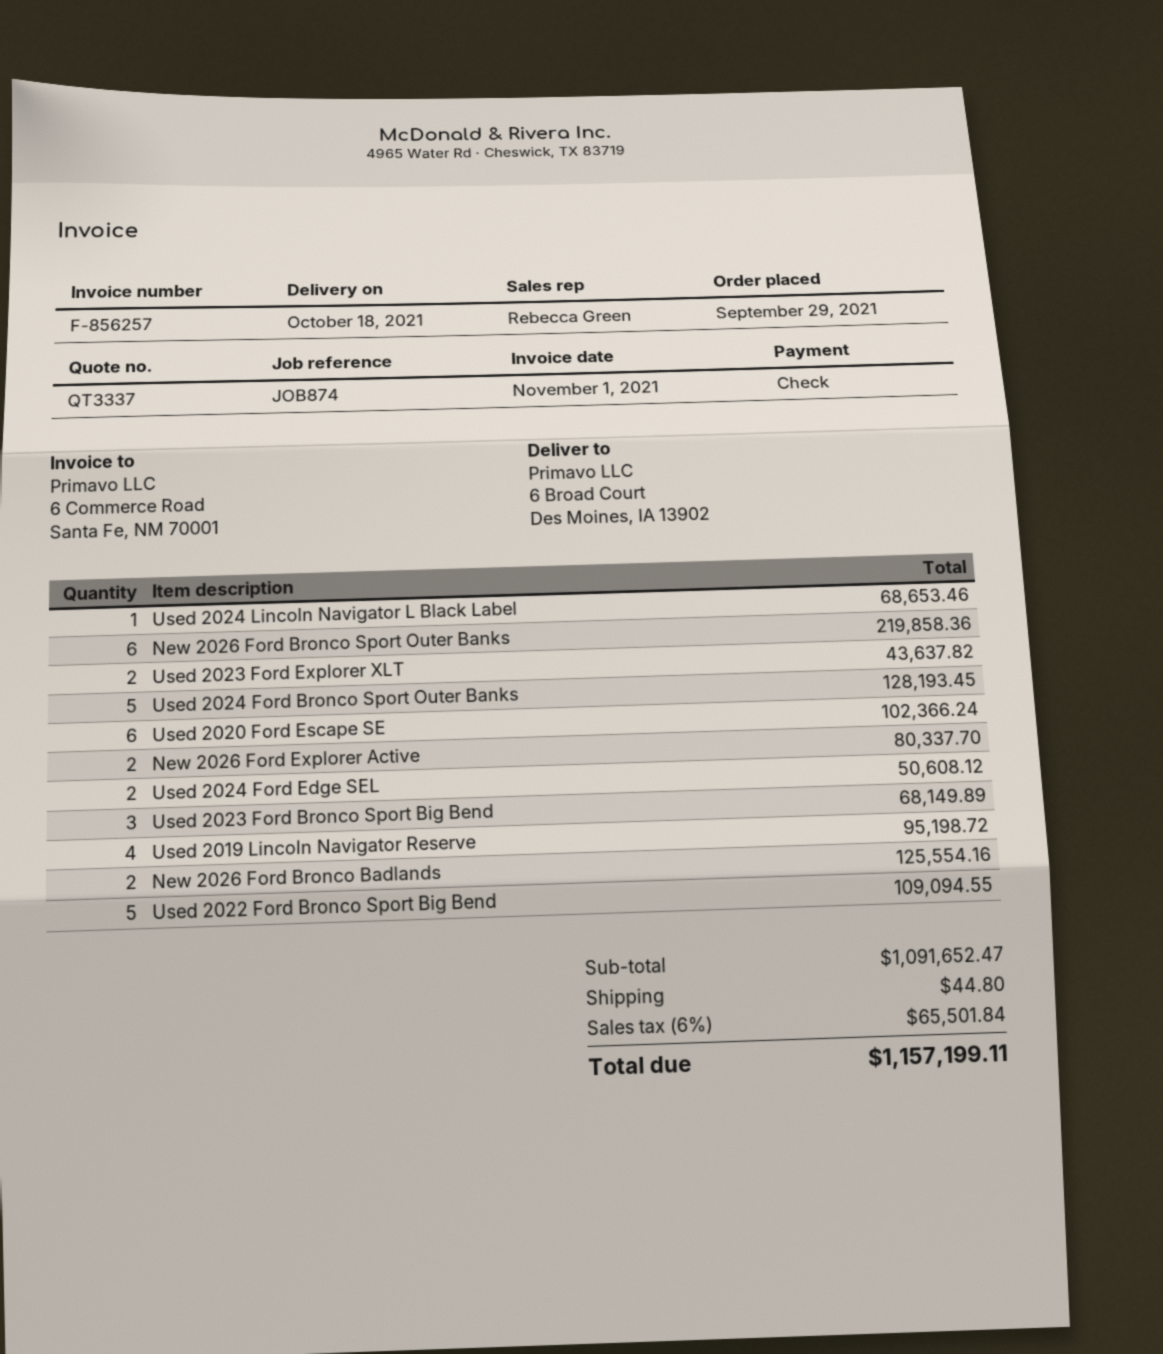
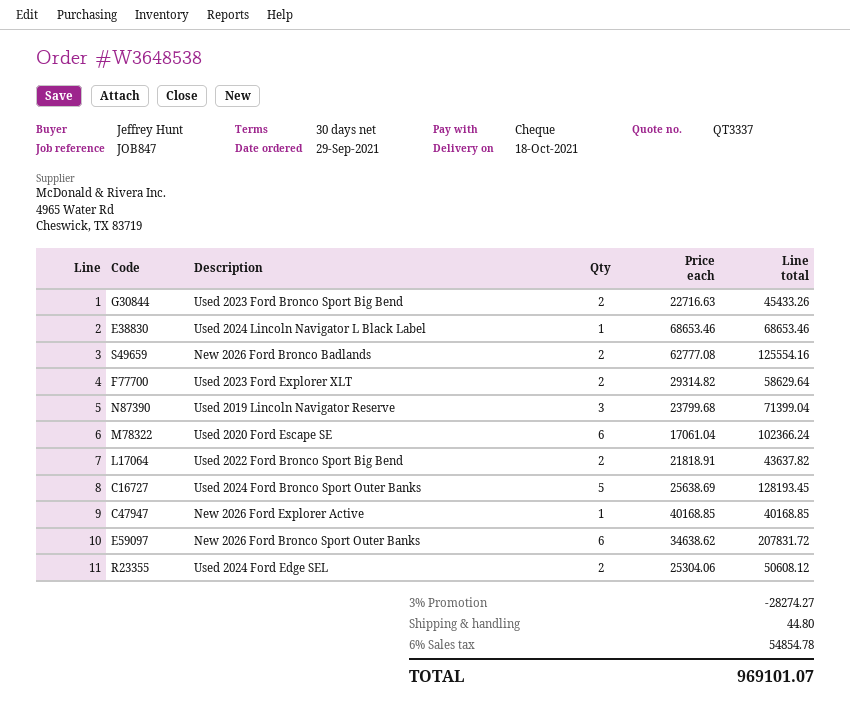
reference: JOB874 -> JOB847
New 2026 Ford Bronco Sport Outer Banks: 6 for 219858.36 -> 6 for 207831.72
Used 2023 Ford Explorer XLT: 2 for 43637.82 -> 2 for 58629.64
New 2026 Ford Explorer Active: 2 for 80337.70 -> 1 for 40168.85
Used 2023 Ford Bronco Sport Big Bend: 3 for 68149.89 -> 2 for 45433.26
Used 2019 Lincoln Navigator Reserve: 4 for 95198.72 -> 3 for 71399.04
Used 2022 Ford Bronco Sport Big Bend: 5 for 109094.55 -> 2 for 43637.82
discount: none -> 3% = 28274.27
tax: 6% = 65501.84 -> 6% = 54854.78
total: 1157199.11 -> 969101.07

